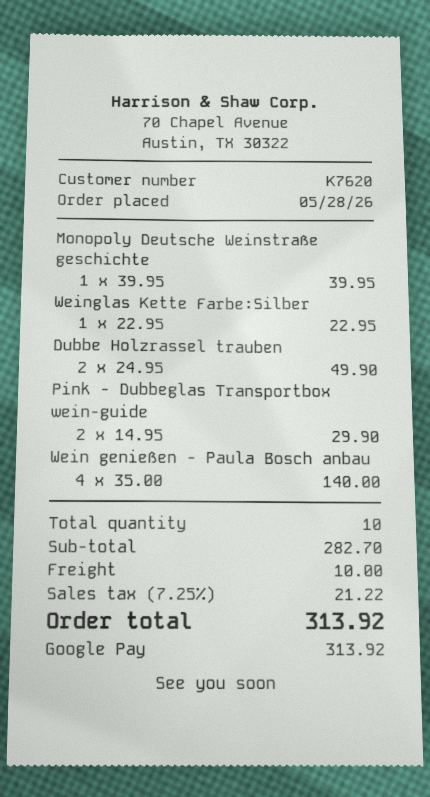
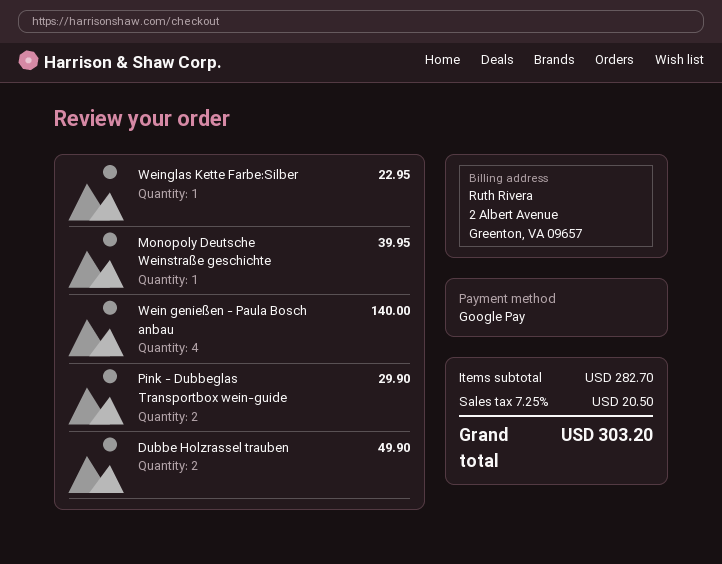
shipping: 10.00 -> none
tax: 7.25% = 21.22 -> 7.25% = 20.50
total: 313.92 -> 303.20

